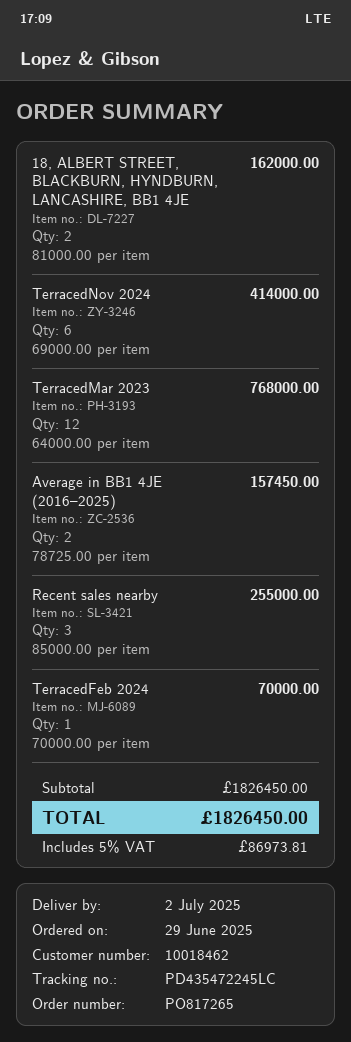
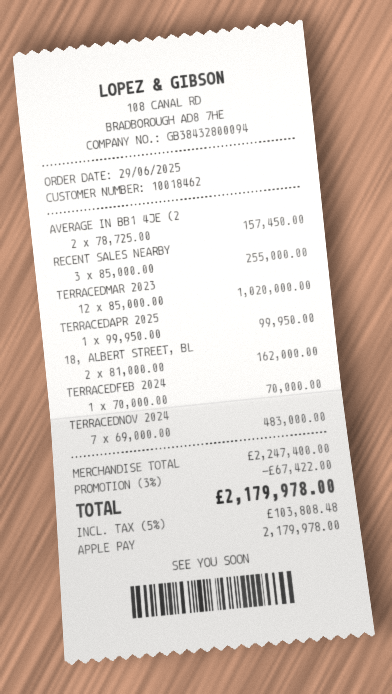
TerracedNov 2024: 6 x 69000.00 = 414000.00 -> 7 x 69000.00 = 483000.00
TerracedMar 2023: 12 x 64000.00 = 768000.00 -> 12 x 85000.00 = 1020000.00
TERRACEDAPR 2025: none -> 1 x 99950.00 = 99950.00
subtotal: 1826450.00 -> 2247400.00
discount: none -> 3% = 67422.00
tax: 5% = 86973.81 -> 5% = 103808.48
total: 1826450.00 -> 2179978.00

